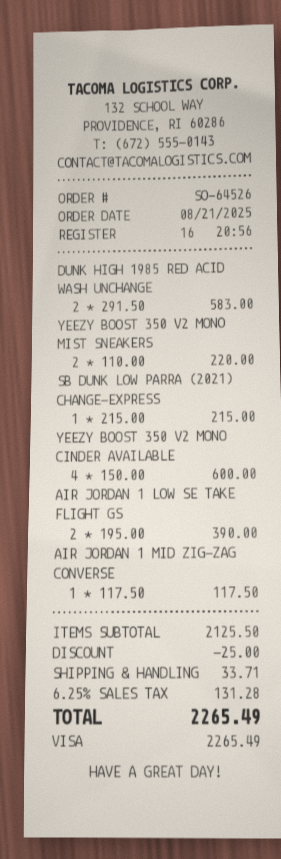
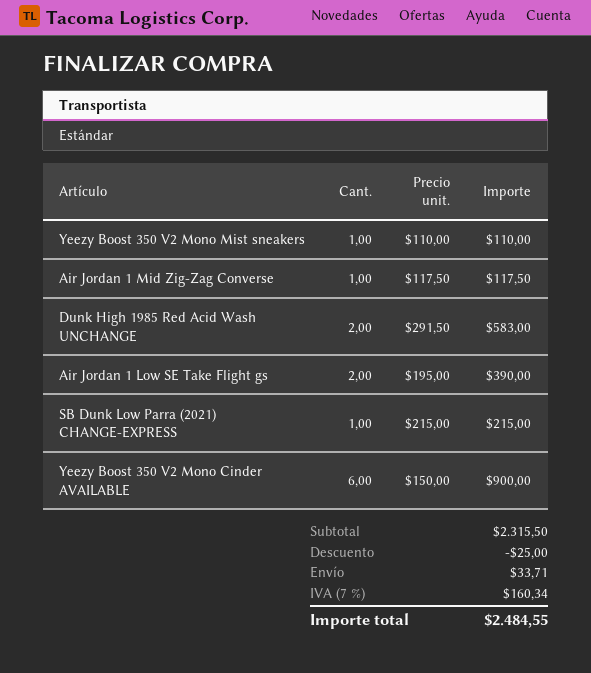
YEEZY BOOST 350 V2 MONO MIST SNEAKERS: 2 x 110.00 = 220.00 -> 1 x 110.00 = 110.00
YEEZY BOOST 350 V2 MONO CINDER AVAILABLE: 4 x 150.00 = 600.00 -> 6 x 150.00 = 900.00
subtotal: 2125.50 -> 2315.50
tax: 6.25% = 131.28 -> 7% = 160.34
total: 2265.49 -> 2484.55

